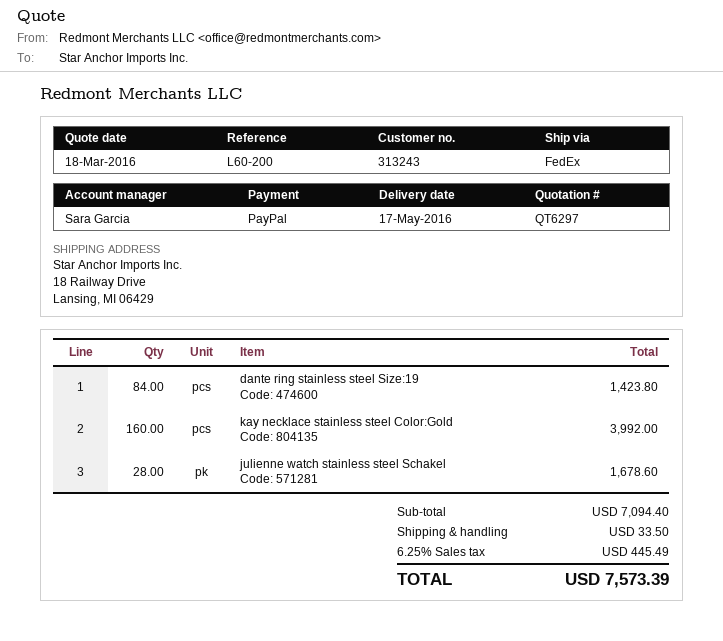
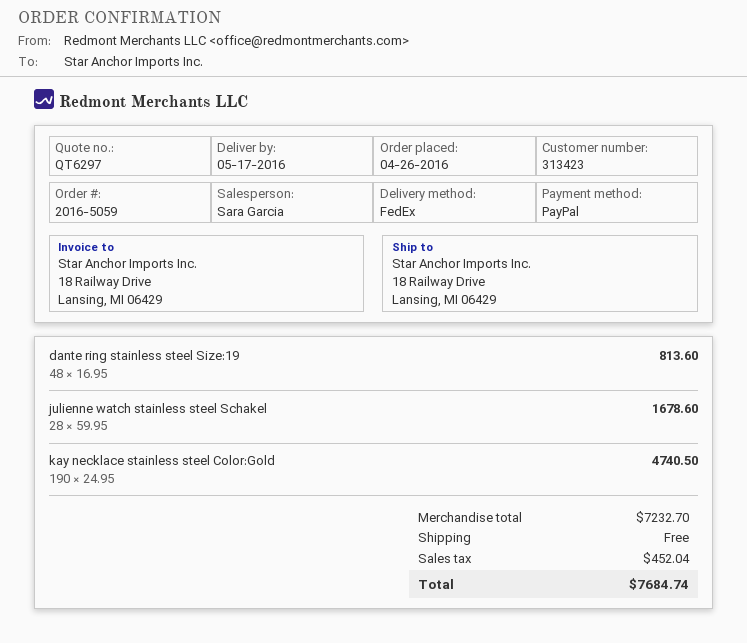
customer number: 313243 -> 313423
dante ring stainless steel Size:19: 84 for 1423.80 -> 48 for 813.60
kay necklace stainless steel Color:Gold: 160 for 3992.00 -> 190 for 4740.50
subtotal: 7094.40 -> 7232.70
shipping: 33.50 -> 0.00
tax: 445.49 -> 452.04
total: 7573.39 -> 7684.74

